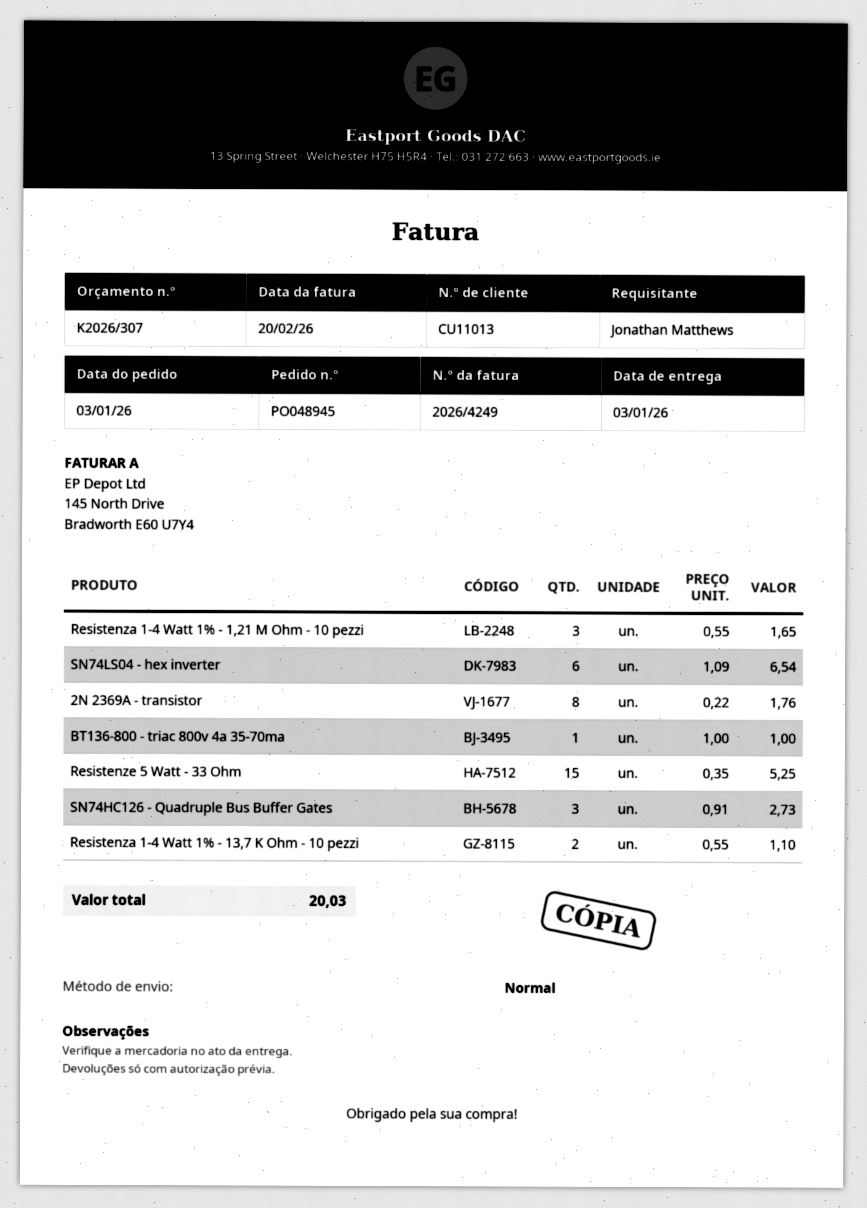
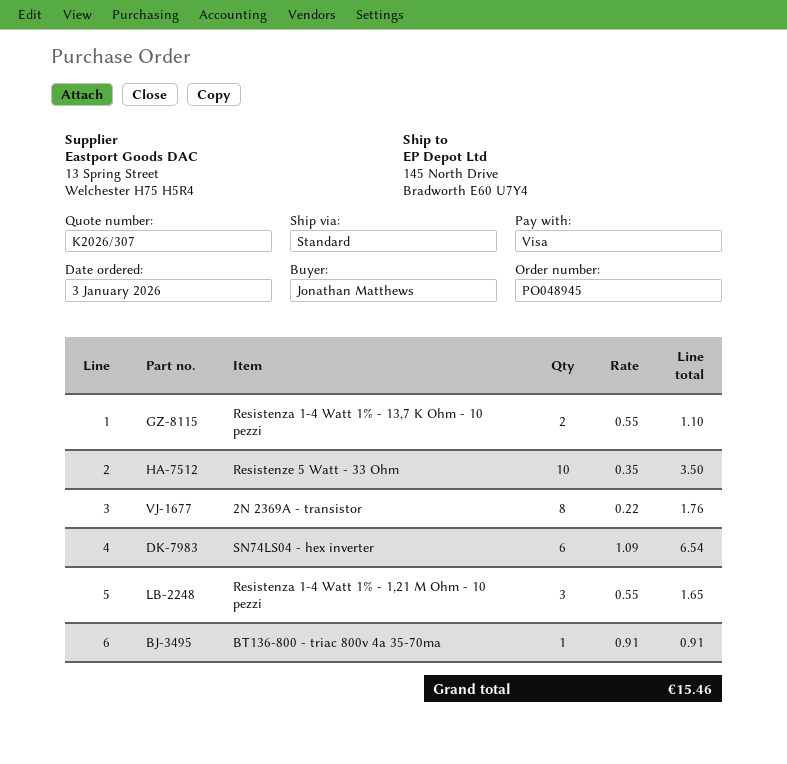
BT136-800 - triac 800v 4a 35-70ma: 1 x 1.00 = 1.00 -> 1 x 0.91 = 0.91
Resistenze 5 Watt - 33 Ohm: 15 x 0.35 = 5.25 -> 10 x 0.35 = 3.50
SN74HC126 - Quadruple Bus Buffer Gates: 3 x 0.91 = 2.73 -> none
total: 20.03 -> 15.46

